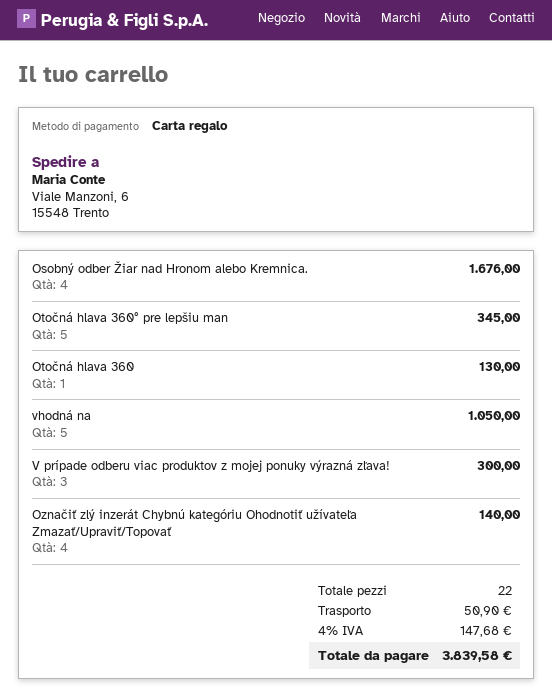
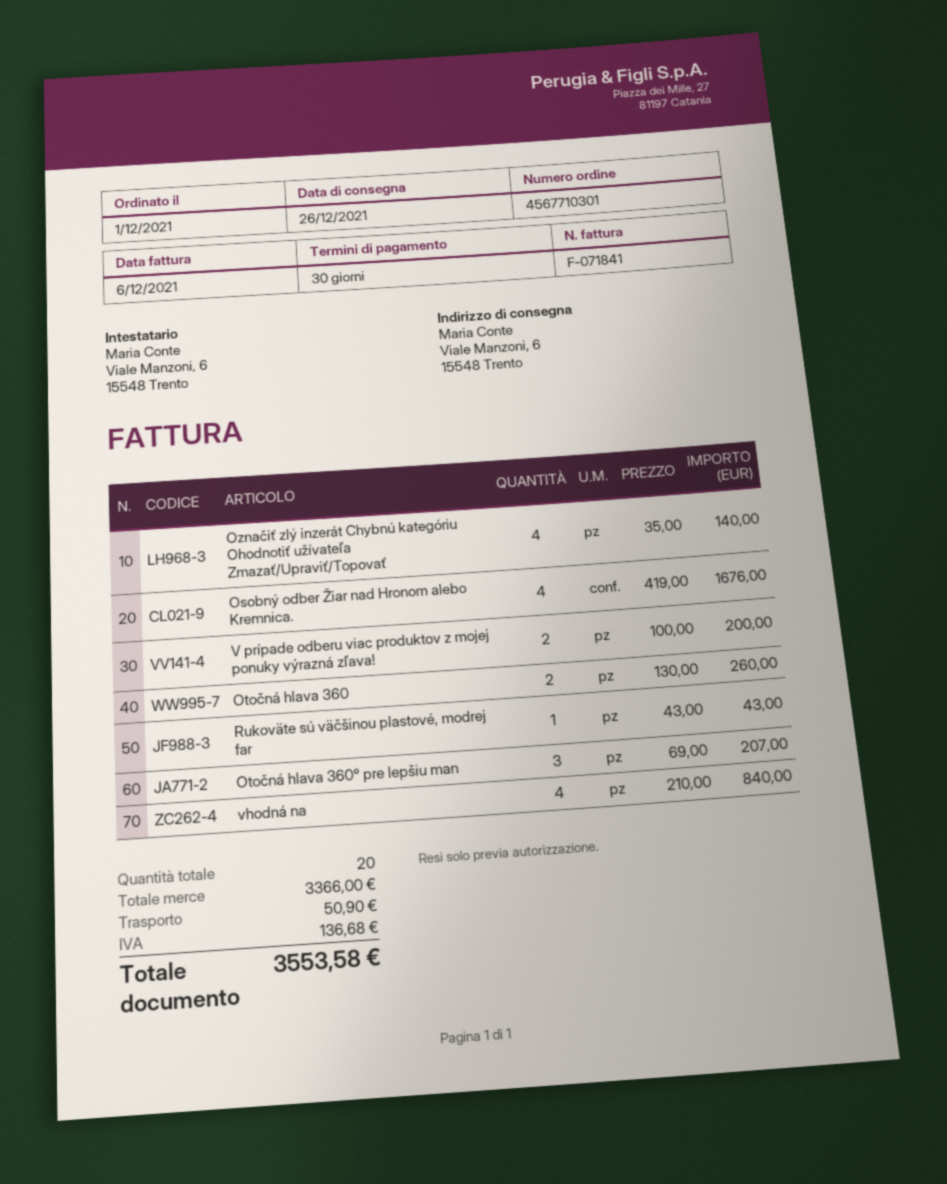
Otočná hlava 360° pre lepšiu man: 5 for 345.00 -> 3 for 207.00
Otočná hlava 360: 1 for 130.00 -> 2 for 260.00
vhodná na: 5 for 1050.00 -> 4 for 840.00
V prípade odberu viac produktov z mojej ponuky výrazná zľava!: 3 for 300.00 -> 2 for 200.00
Rukoväte sú väčšinou plastové, modrej far: none -> 1 for 43.00
total quantity: 22 -> 20
tax: 147.68 -> 136.68
total: 3839.58 -> 3553.58

